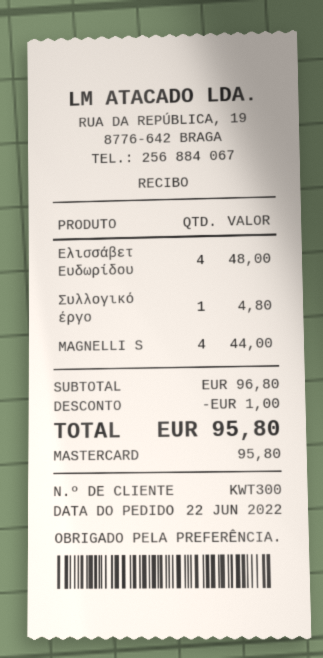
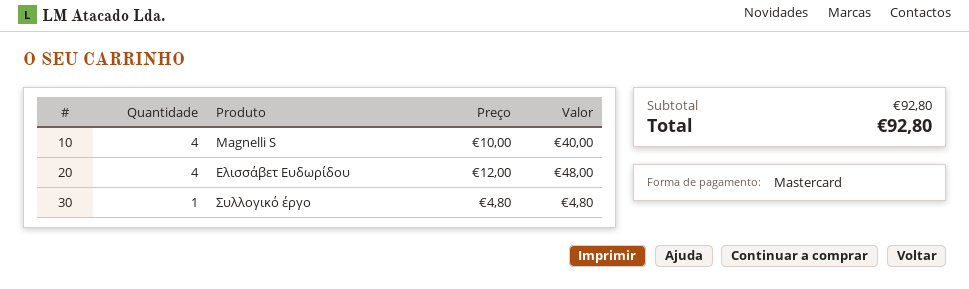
MAGNELLI S: 4 for 44.00 -> 4 for 40.00
subtotal: 96.80 -> 92.80
discount: 1.00 -> none
total: 95.80 -> 92.80

